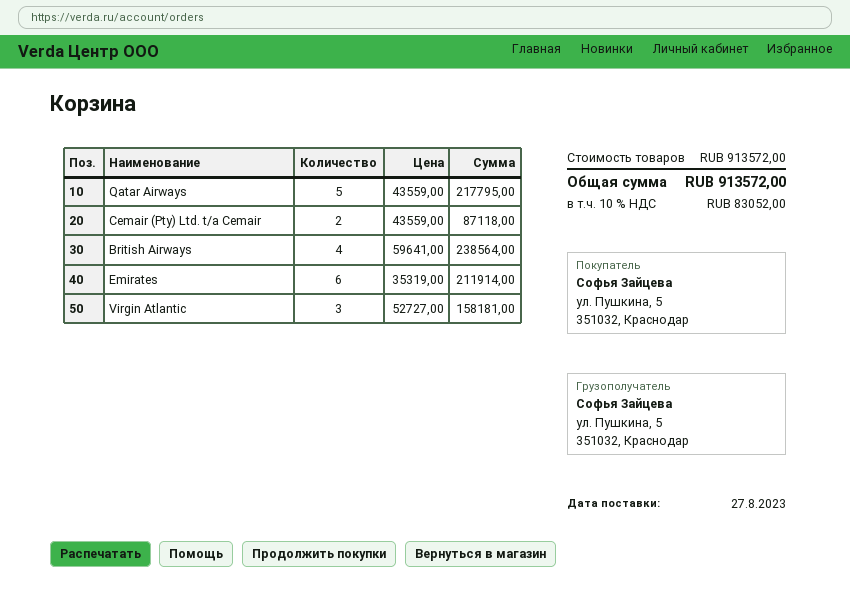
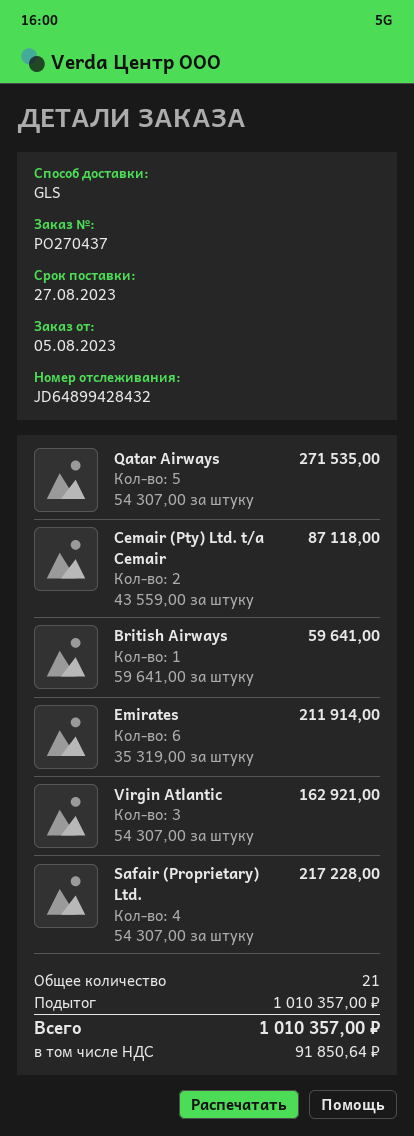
Qatar Airways: 5 x 43559.00 = 217795.00 -> 5 x 54307.00 = 271535.00
British Airways: 4 x 59641.00 = 238564.00 -> 1 x 59641.00 = 59641.00
Virgin Atlantic: 3 x 52727.00 = 158181.00 -> 3 x 54307.00 = 162921.00
Safair (Proprietary) Ltd.: none -> 4 x 54307.00 = 217228.00
subtotal: 913572.00 -> 1010357.00
tax: 83052.00 -> 91850.64
total: 913572.00 -> 1010357.00

